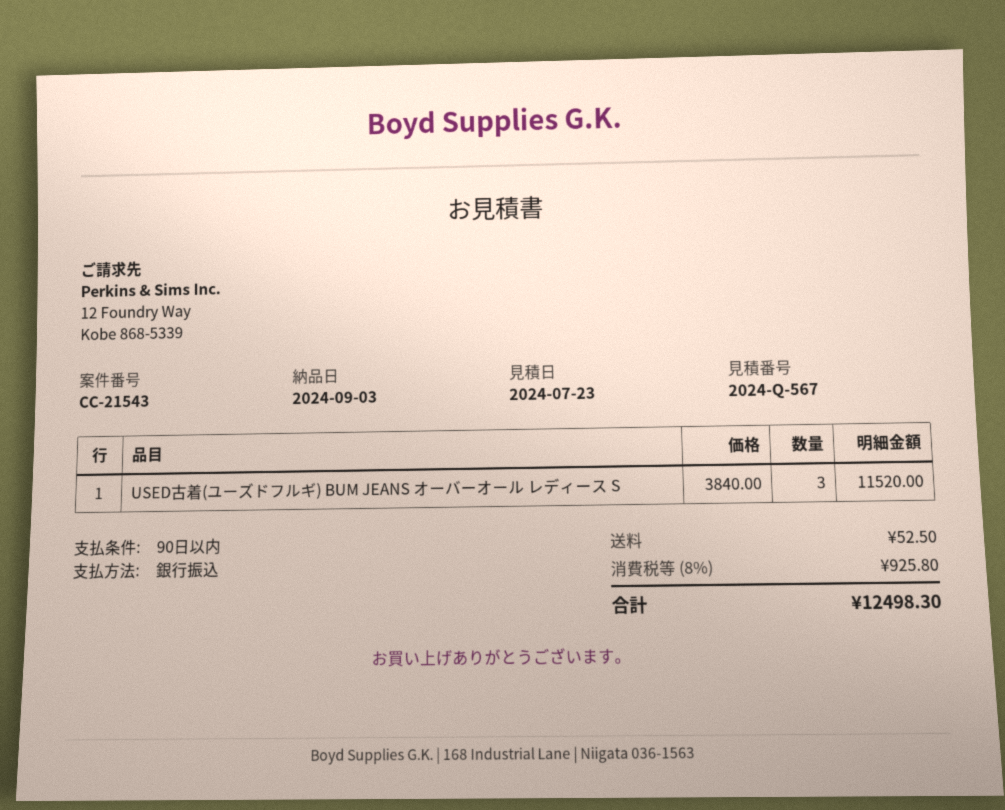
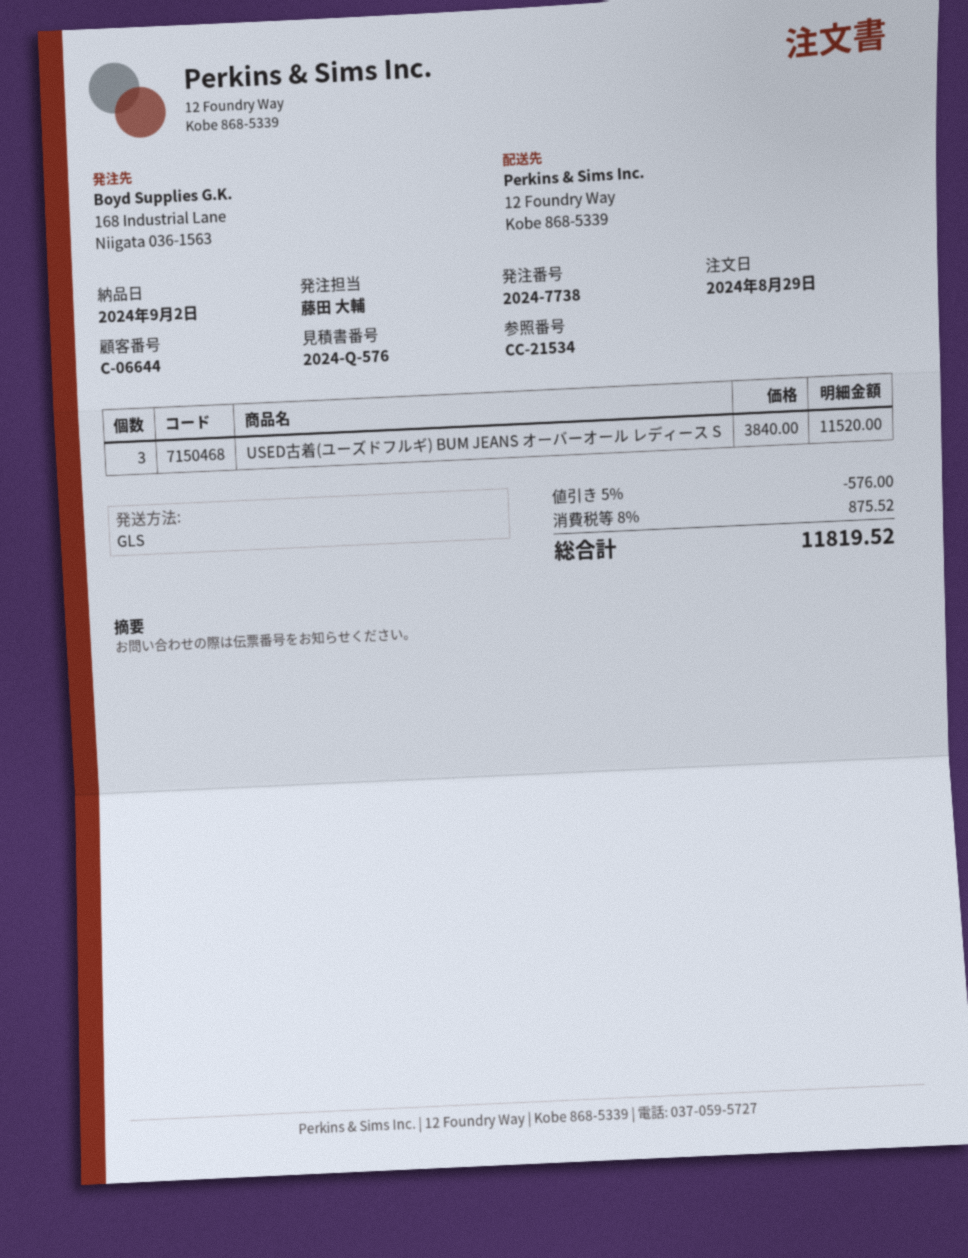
quote number: 2024-Q-567 -> 2024-Q-576
delivery date: 2024-09-03 -> 2024-09-02
reference: CC-21543 -> CC-21534
discount: none -> 5% = 576.00
shipping: 52.50 -> none
tax: 8% = 925.80 -> 8% = 875.52
total: 12498.30 -> 11819.52

